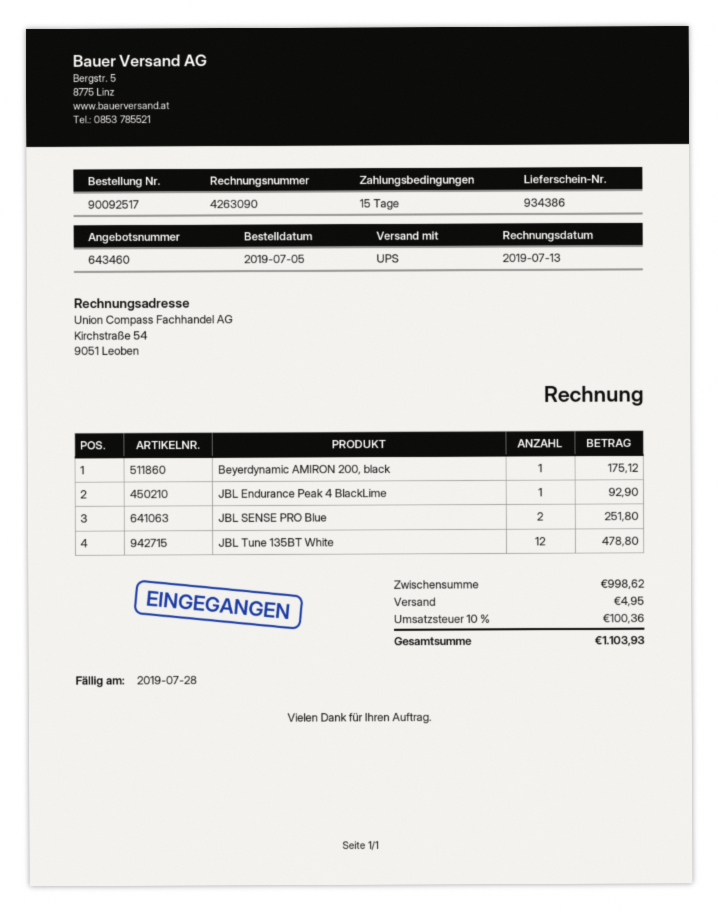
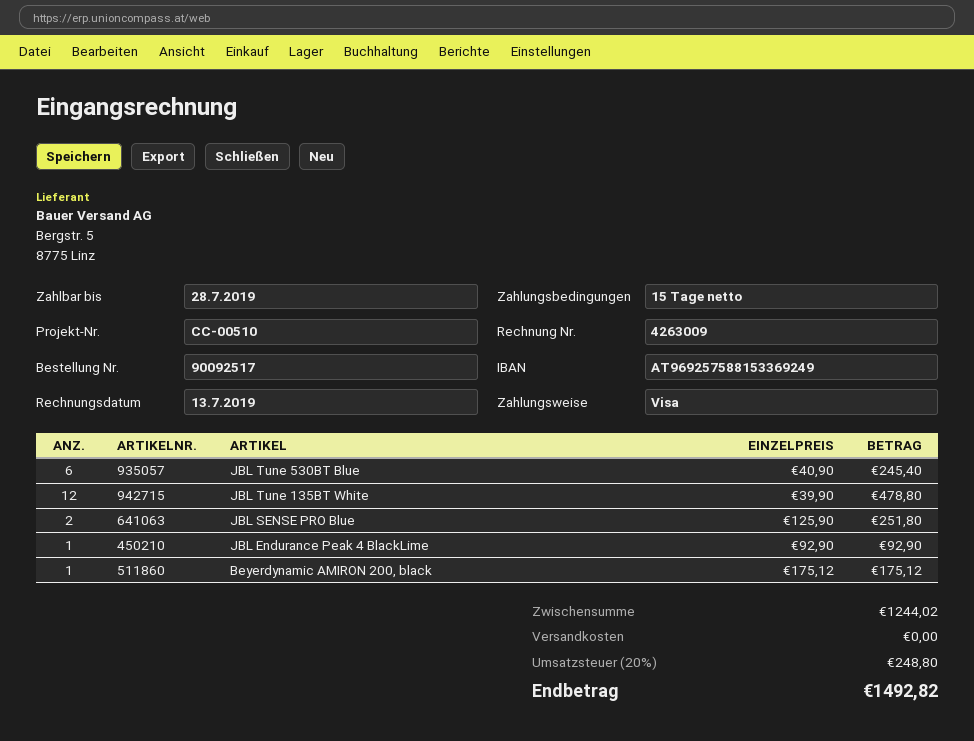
invoice number: 4263090 -> 4263009
JBL Tune 530BT Blue: none -> 6 for 245.40
subtotal: 998.62 -> 1244.02
shipping: 4.95 -> 0.00
tax: 10% = 100.36 -> 20% = 248.80
total: 1103.93 -> 1492.82

